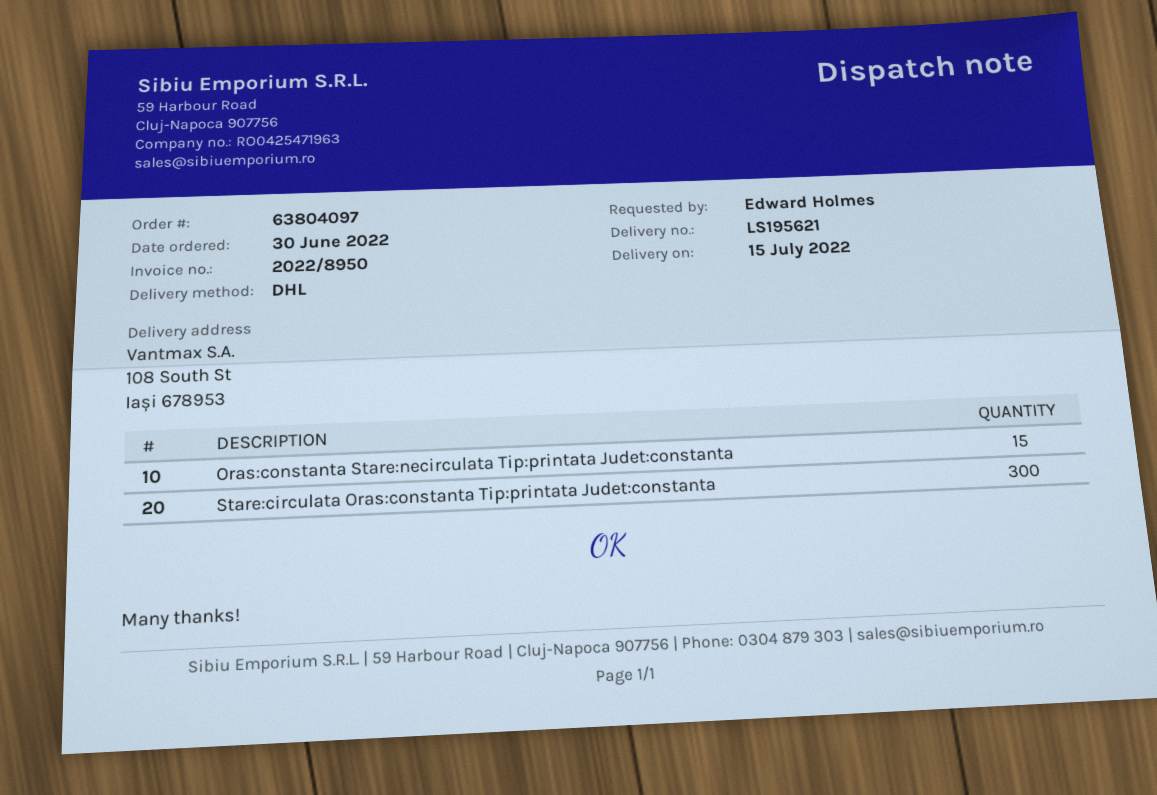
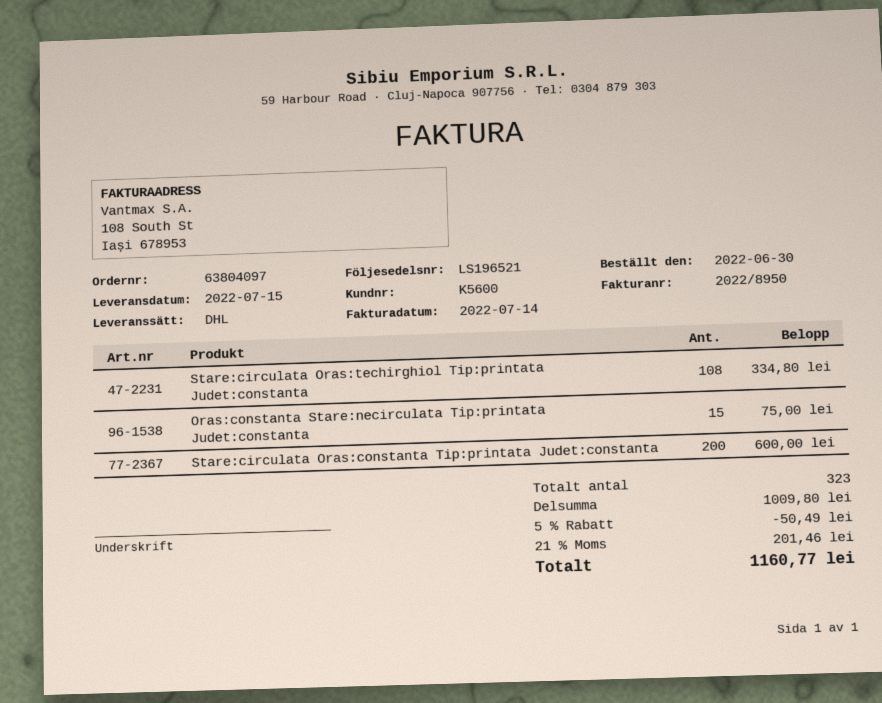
delivery note number: LS195621 -> LS196521
Stare:circulata Oras:constanta Tip:printata Judet:constanta: 300 -> 200
Stare:circulata Oras:techirghiol Tip:printata Judet:constanta: none -> 108

